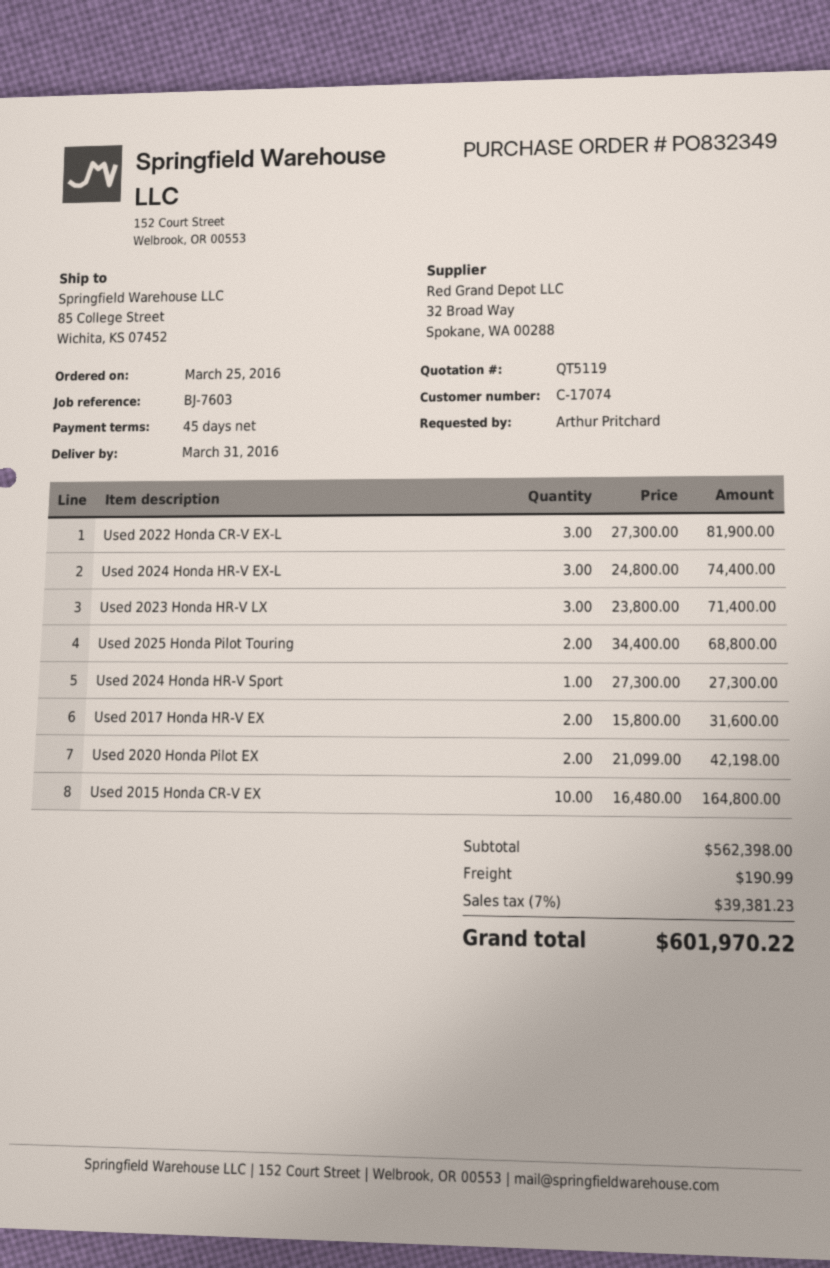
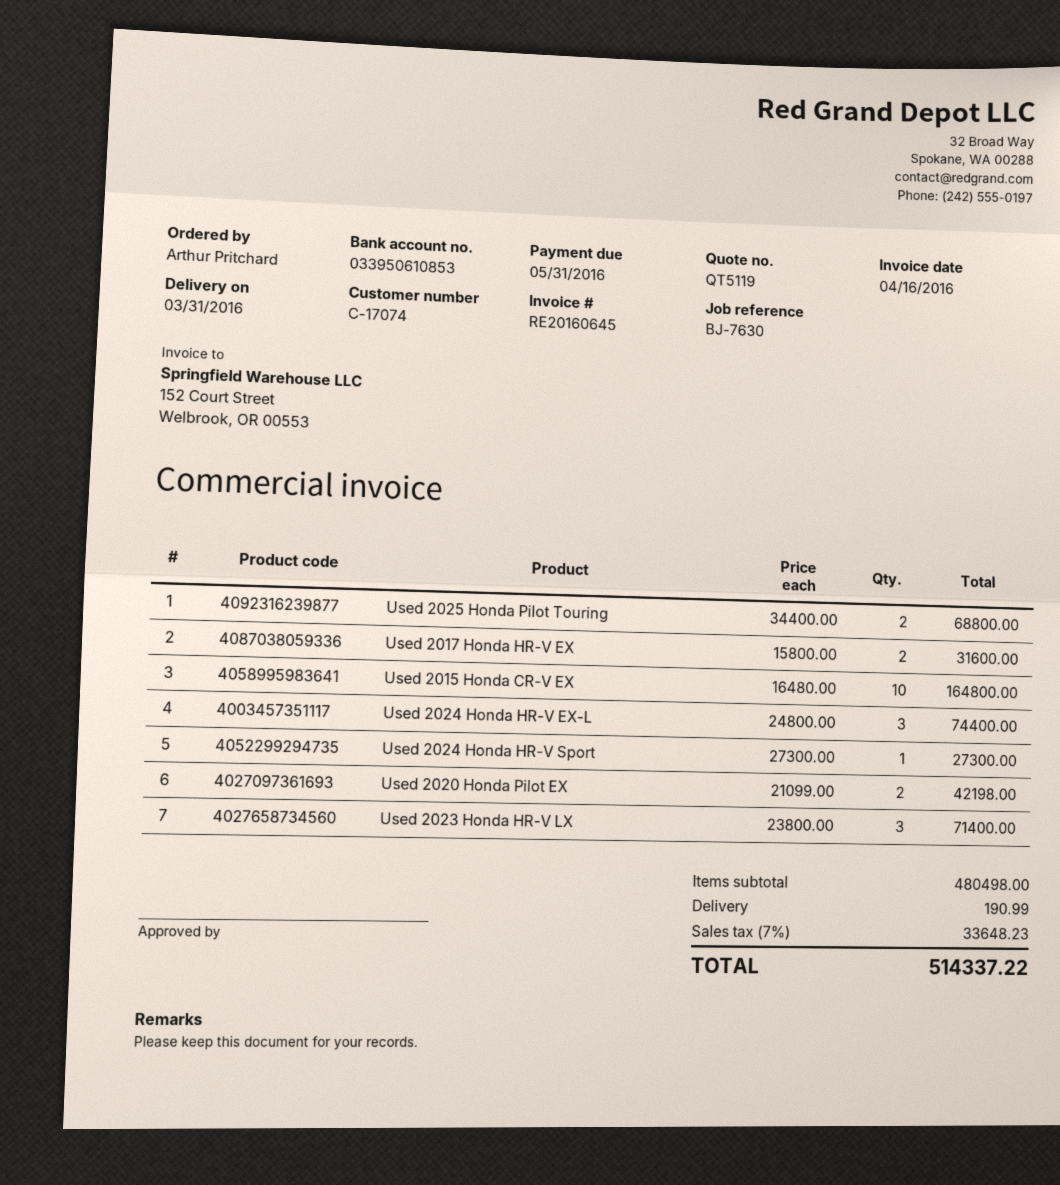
reference: BJ-7603 -> BJ-7630
Used 2022 Honda CR-V EX-L: 3 x 27300.00 = 81900.00 -> none
subtotal: 562398.00 -> 480498.00
tax: 7% = 39381.23 -> 7% = 33648.23
total: 601970.22 -> 514337.22

